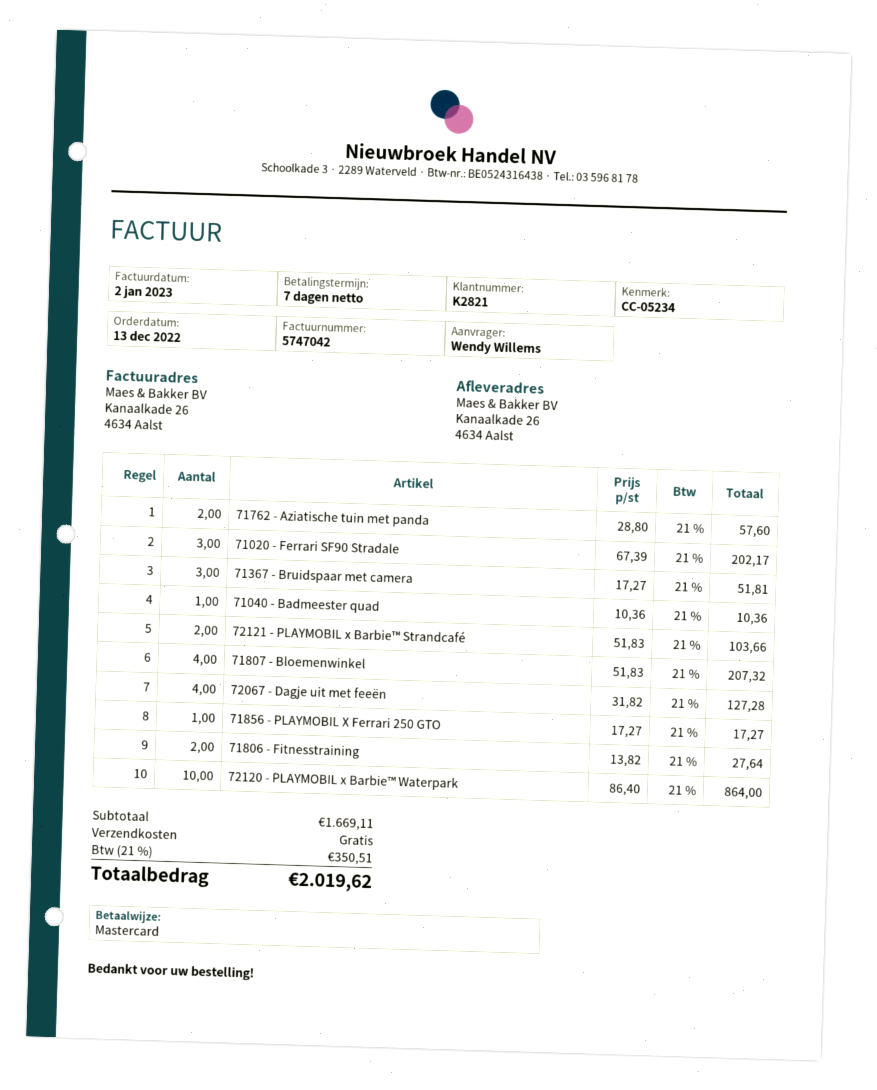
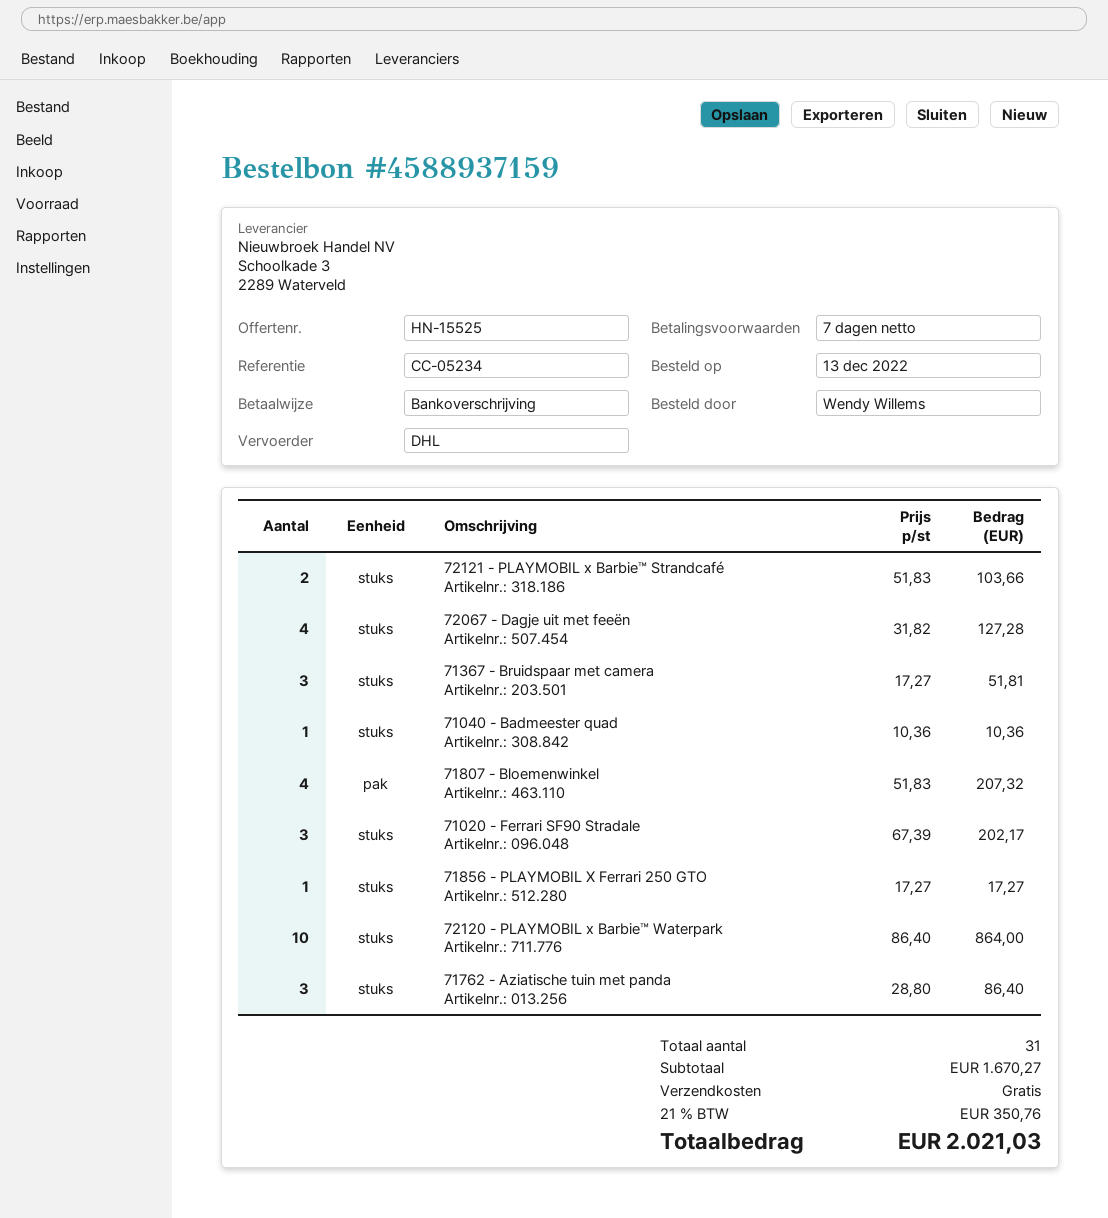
payment method: Mastercard -> bank transfer
71762 - Aziatische tuin met panda: 2 x 28.80 = 57.60 -> 3 x 28.80 = 86.40
71806 - Fitnesstraining: 2 x 13.82 = 27.64 -> none
subtotal: 1669.11 -> 1670.27
tax: 21% = 350.51 -> 21% = 350.76
total: 2019.62 -> 2021.03

